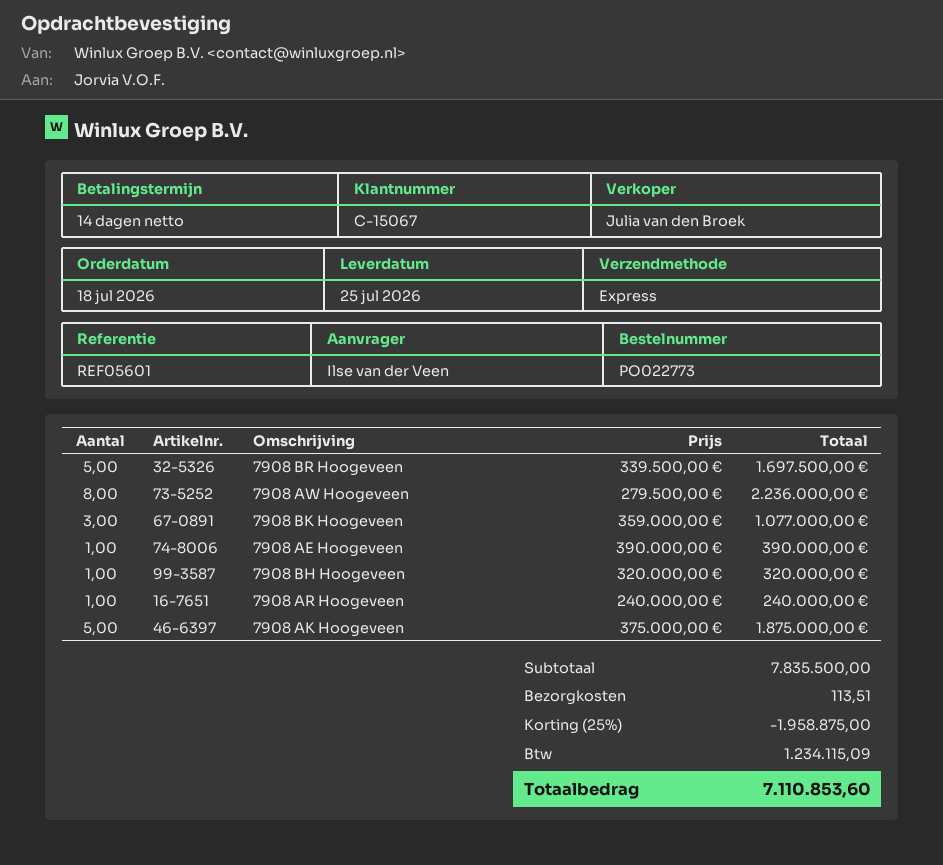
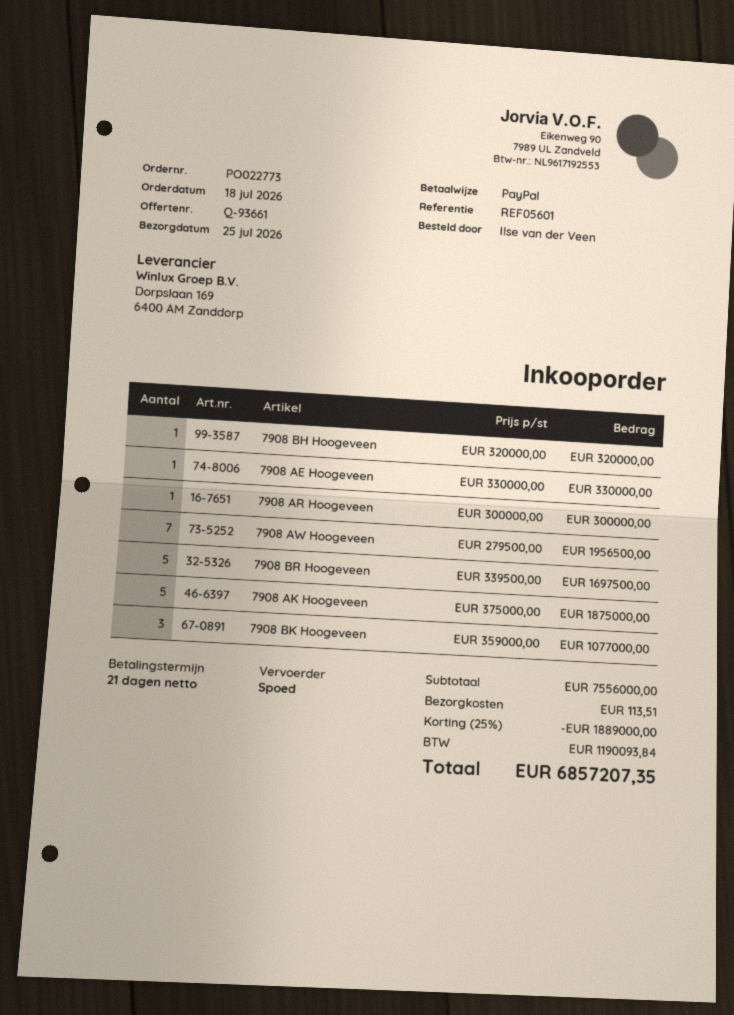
payment terms: 14 days -> 21 days
7908 AW Hoogeveen: 8 x 279500.00 = 2236000.00 -> 7 x 279500.00 = 1956500.00
7908 AE Hoogeveen: 1 x 390000.00 = 390000.00 -> 1 x 330000.00 = 330000.00
7908 AR Hoogeveen: 1 x 240000.00 = 240000.00 -> 1 x 300000.00 = 300000.00
subtotal: 7835500.00 -> 7556000.00
discount: 25% = 1958875.00 -> 25% = 1889000.00
tax: 1234115.09 -> 1190093.84
total: 7110853.60 -> 6857207.35

